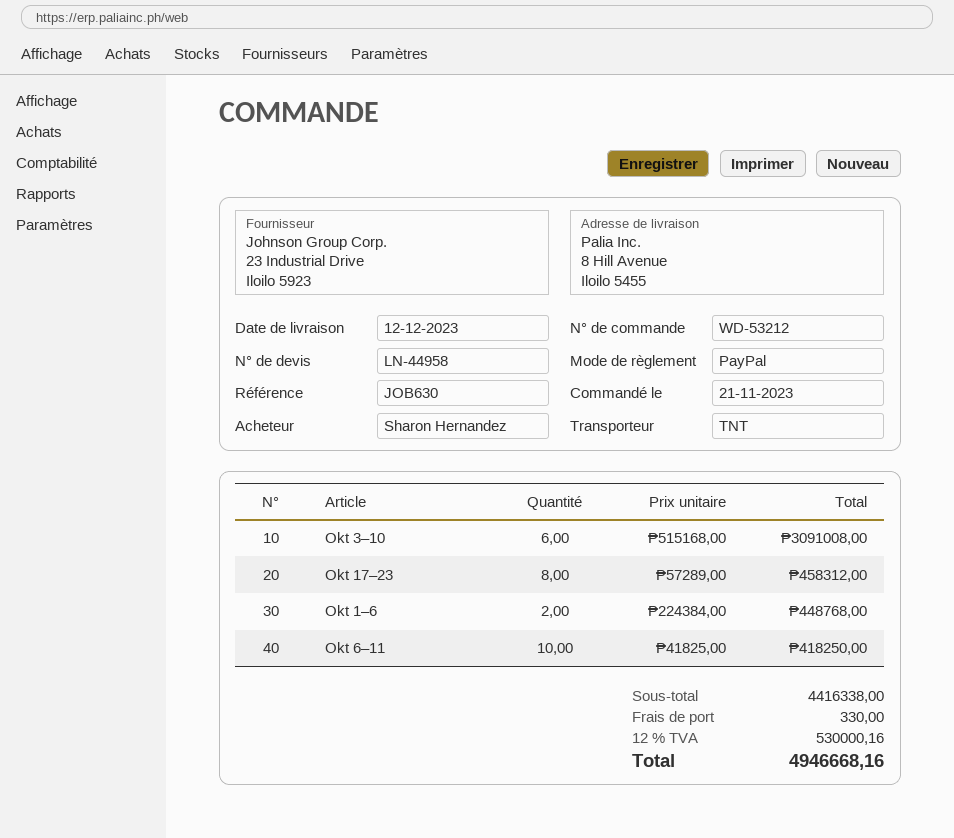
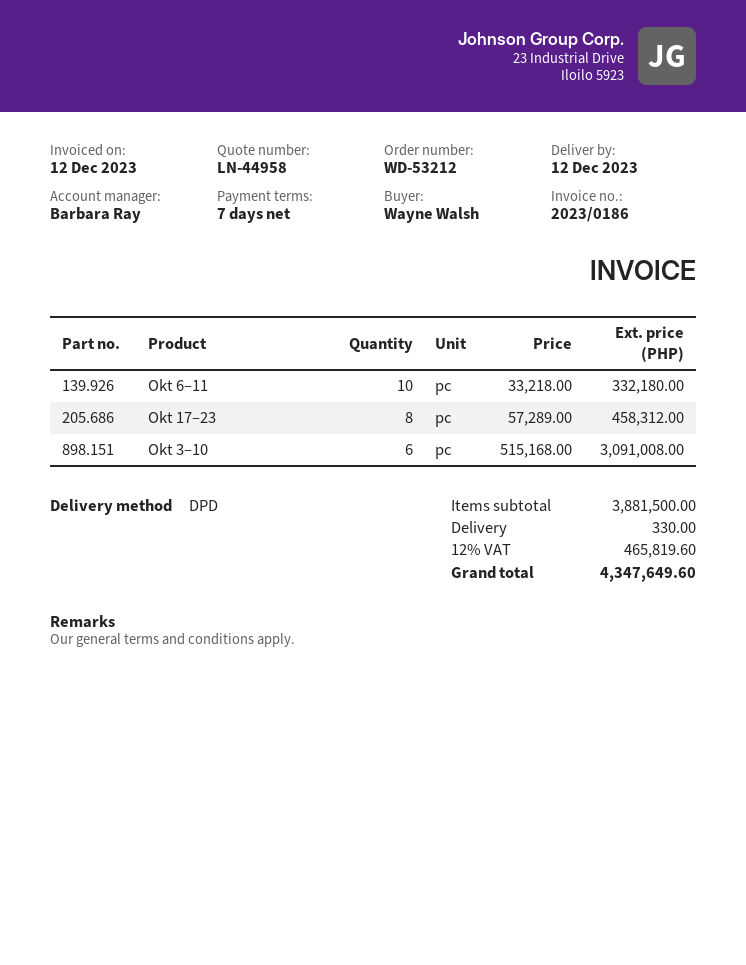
ordered by: Sharon Hernandez -> Wayne Walsh
shipping method: TNT -> DPD
Okt 1–6: 2 x 224384.00 = 448768.00 -> none
Okt 6–11: 10 x 41825.00 = 418250.00 -> 10 x 33218.00 = 332180.00
subtotal: 4416338.00 -> 3881500.00
tax: 12% = 530000.16 -> 12% = 465819.60
total: 4946668.16 -> 4347649.60

